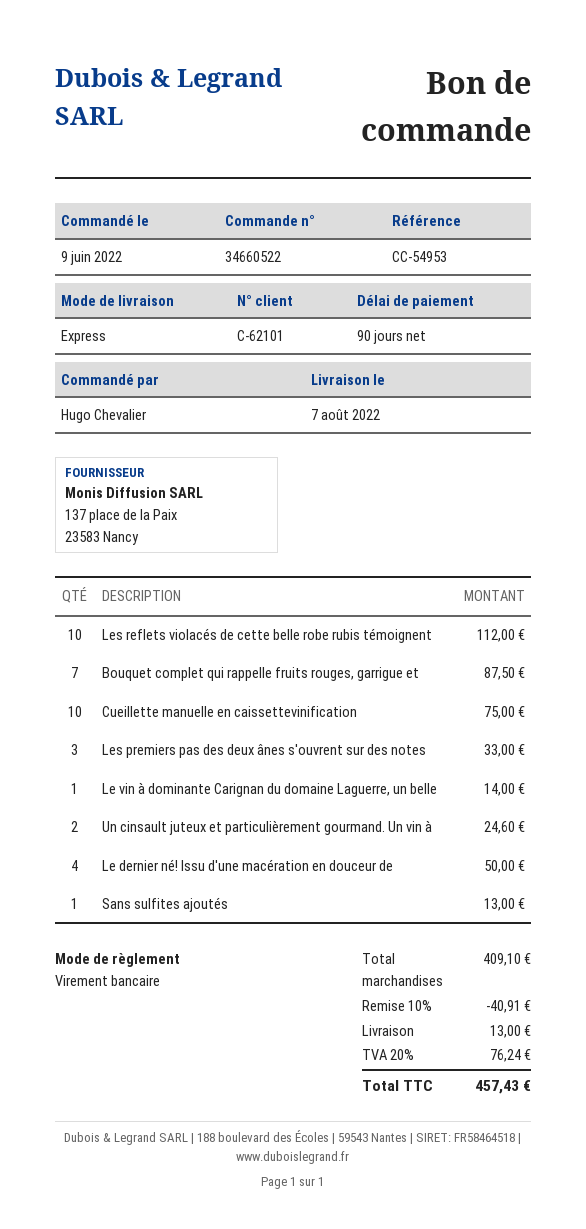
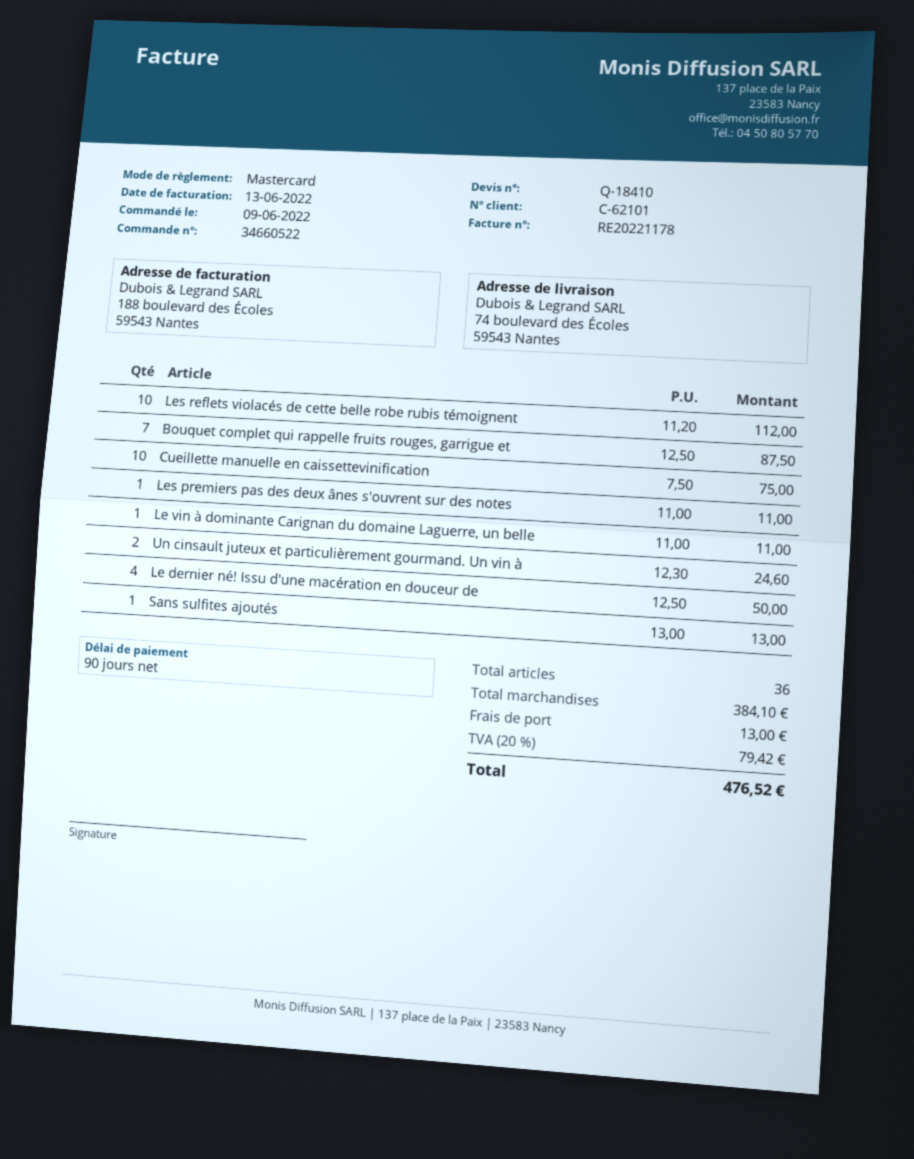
payment method: bank transfer -> Mastercard
Les premiers pas des deux ânes s'ouvrent sur des notes: 3 for 33.00 -> 1 for 11.00
Le vin à dominante Carignan du domaine Laguerre, un belle: 1 for 14.00 -> 1 for 11.00
subtotal: 409.10 -> 384.10
discount: 10% = 40.91 -> none
tax: 20% = 76.24 -> 20% = 79.42
total: 457.43 -> 476.52

